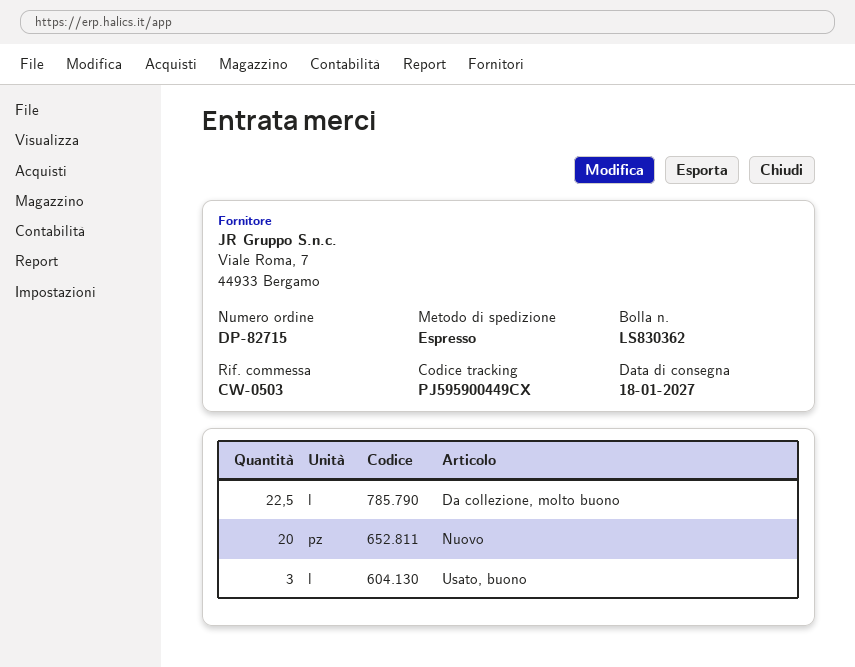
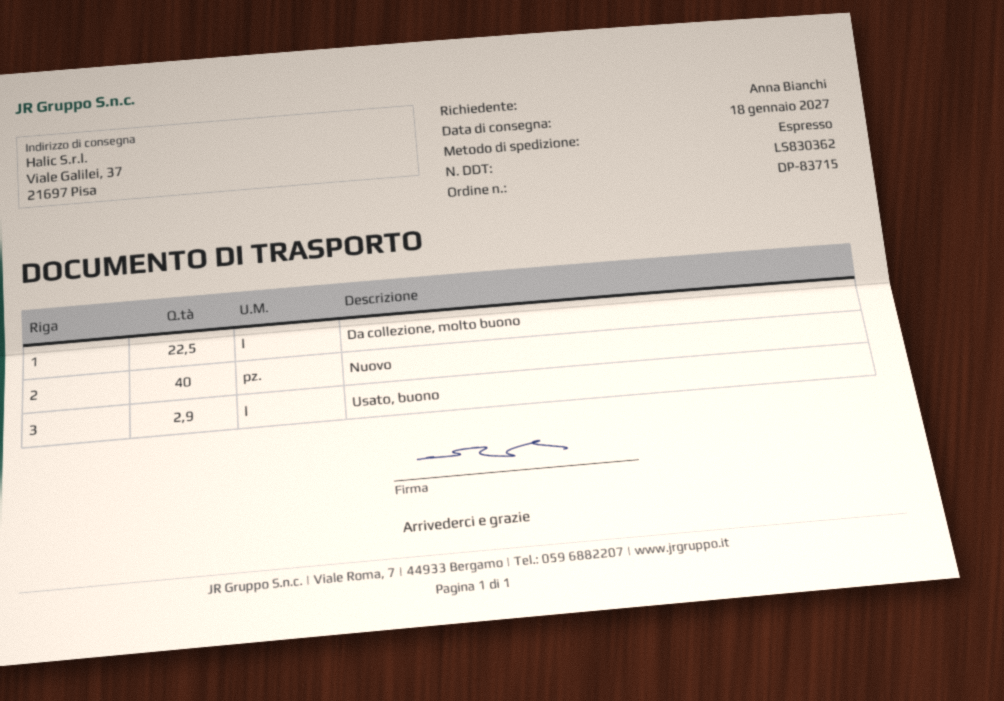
order number: DP-82715 -> DP-83715
Nuovo: 20 -> 40
Usato, buono: 3 -> 2.9

